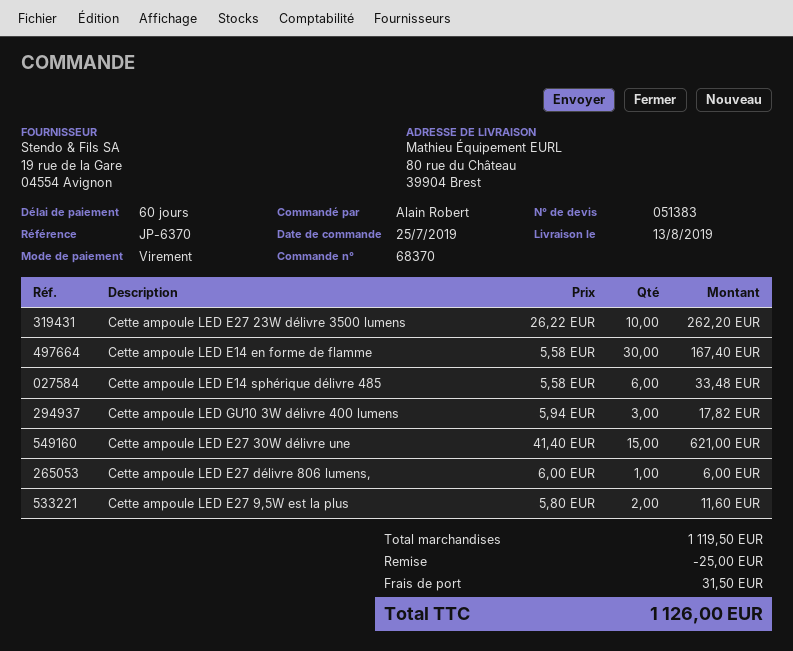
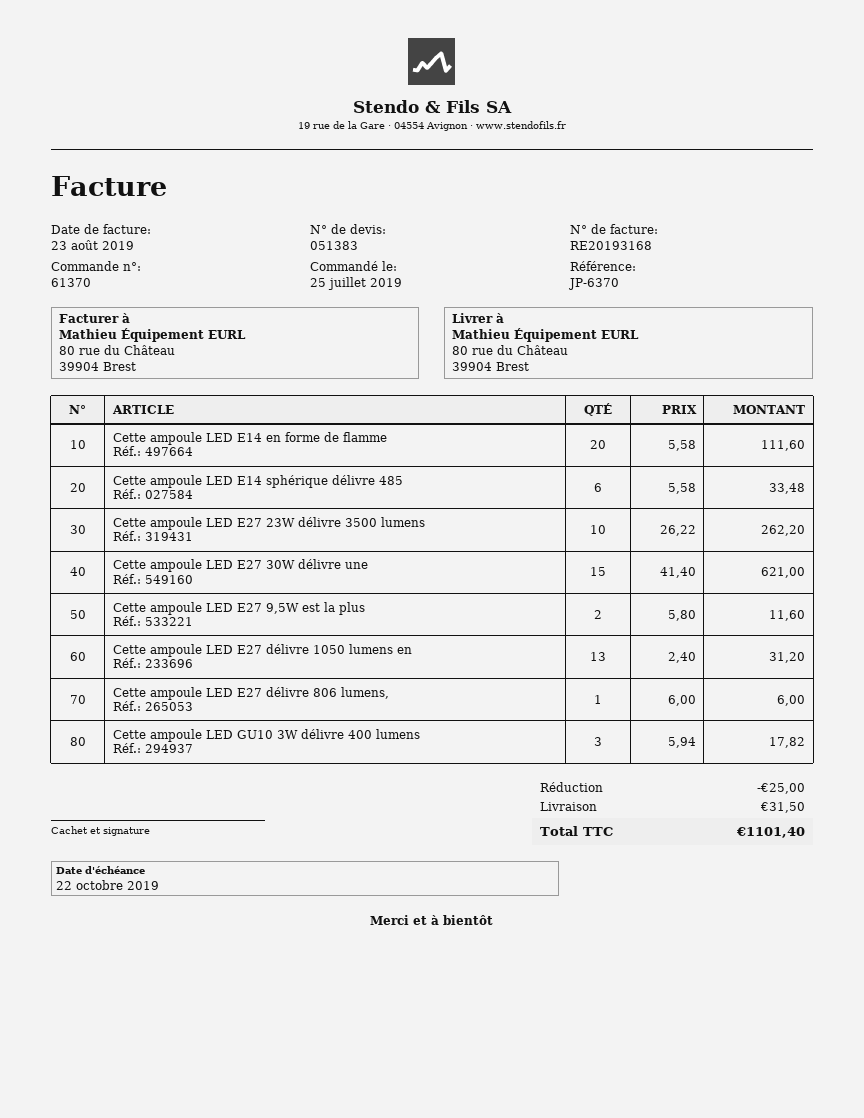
order number: 68370 -> 61370
Cette ampoule LED E14 en forme de flamme: 30 x 5.58 = 167.40 -> 20 x 5.58 = 111.60
Cette ampoule LED E27 délivre 1050 lumens en: none -> 13 x 2.40 = 31.20
total: 1126.00 -> 1101.40

